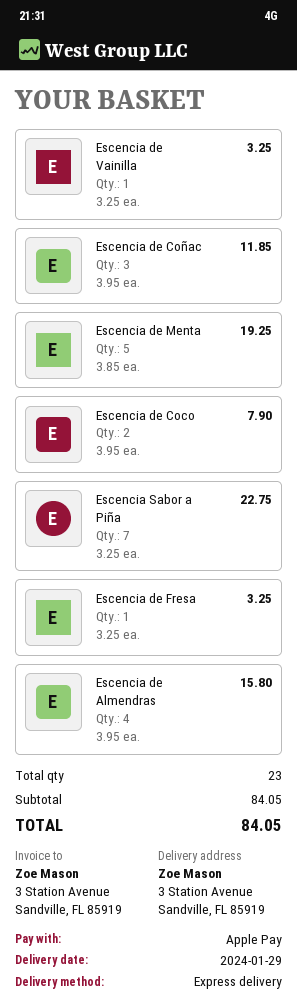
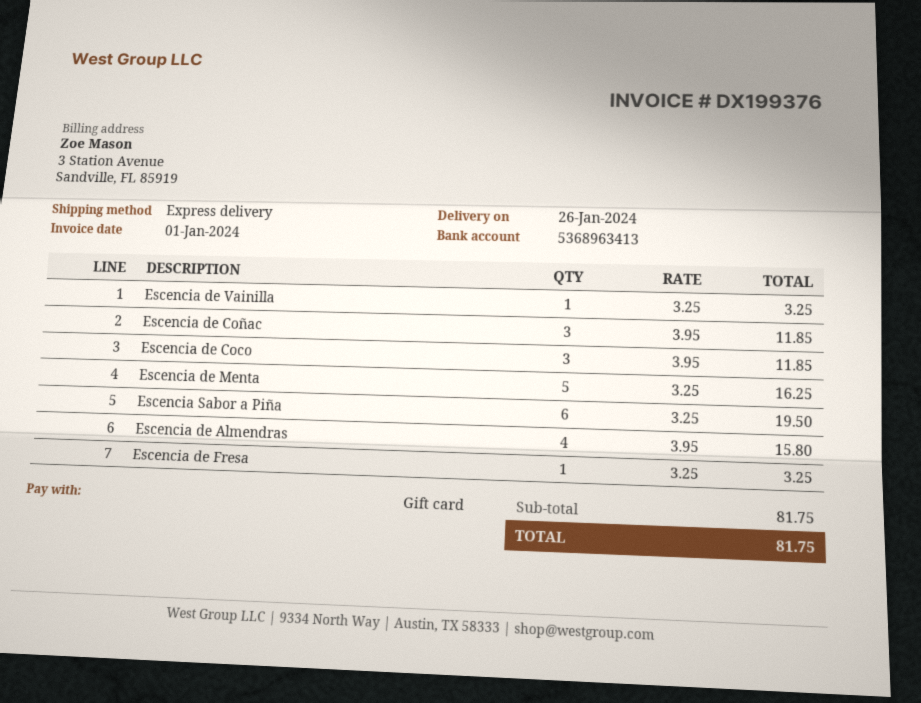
delivery date: 2024-01-29 -> 2024-01-26
payment method: Apple Pay -> gift card
Escencia de Menta: 5 x 3.85 = 19.25 -> 5 x 3.25 = 16.25
Escencia de Coco: 2 x 3.95 = 7.90 -> 3 x 3.95 = 11.85
Escencia Sabor a Piña: 7 x 3.25 = 22.75 -> 6 x 3.25 = 19.50
subtotal: 84.05 -> 81.75
total: 84.05 -> 81.75

